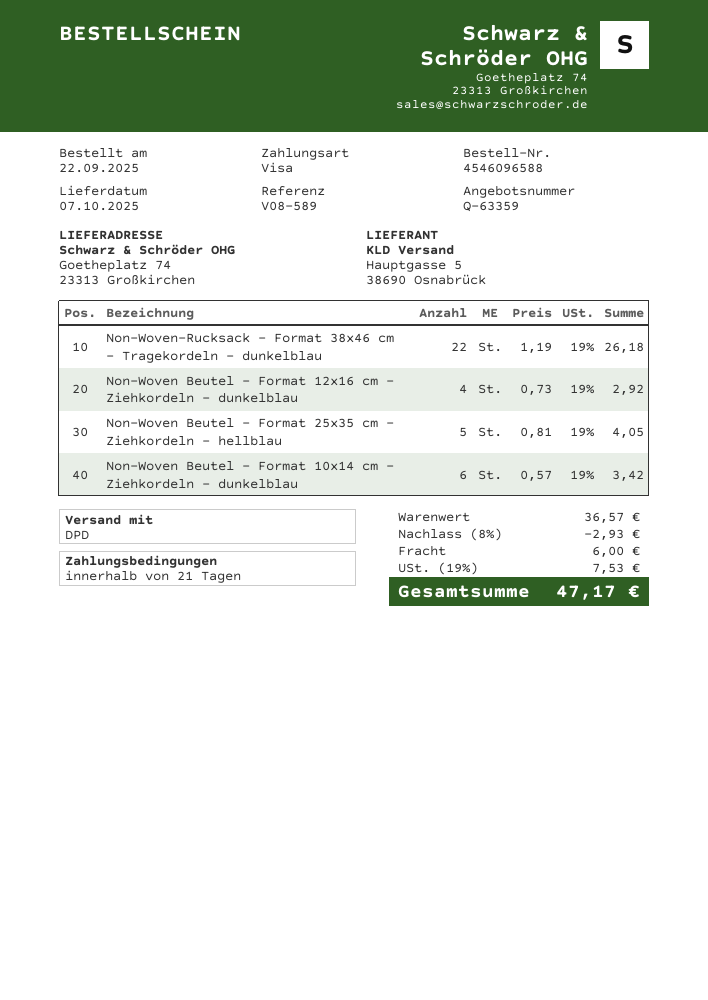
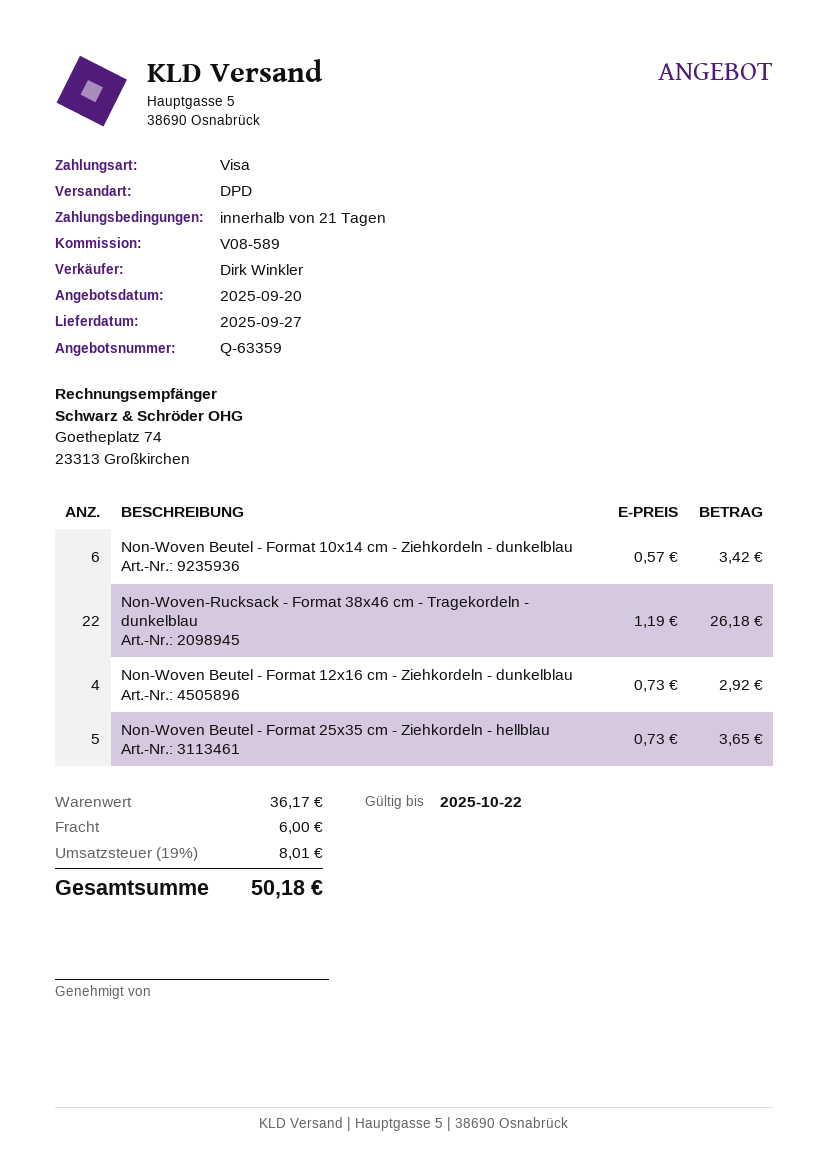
delivery date: 2025-10-07 -> 2025-09-27
Non-Woven Beutel - Format 25x35 cm - Ziehkordeln - hellblau: 5 x 0.81 = 4.05 -> 5 x 0.73 = 3.65
subtotal: 36.57 -> 36.17
discount: 8% = 2.93 -> none
tax: 19% = 7.53 -> 19% = 8.01
total: 47.17 -> 50.18

